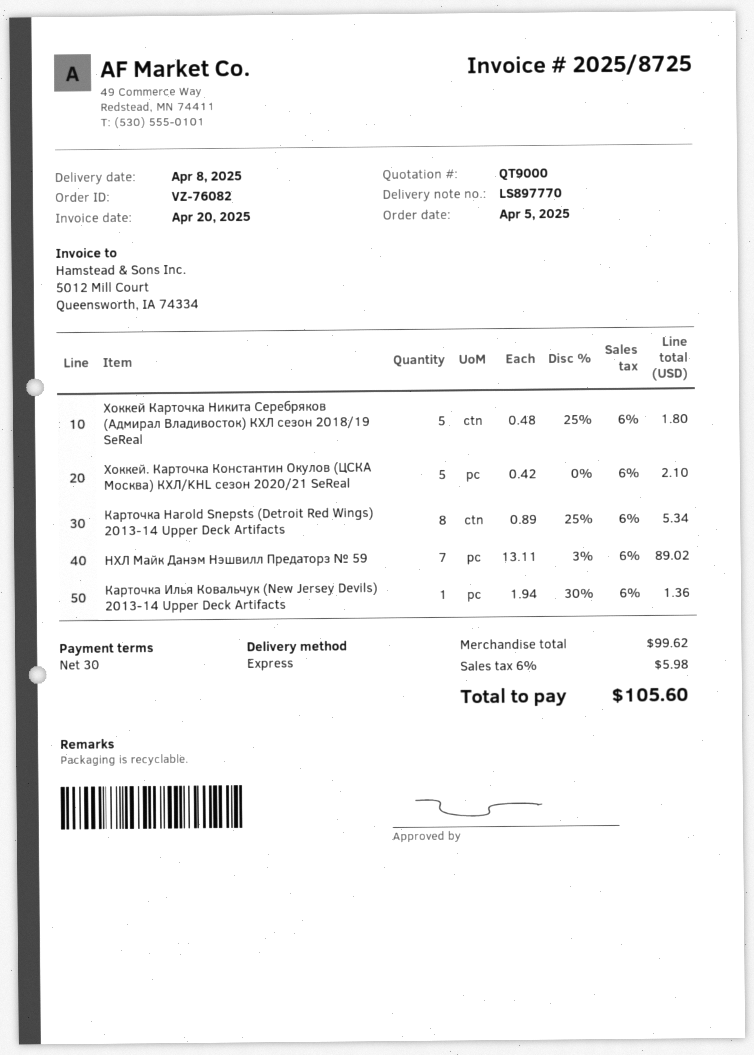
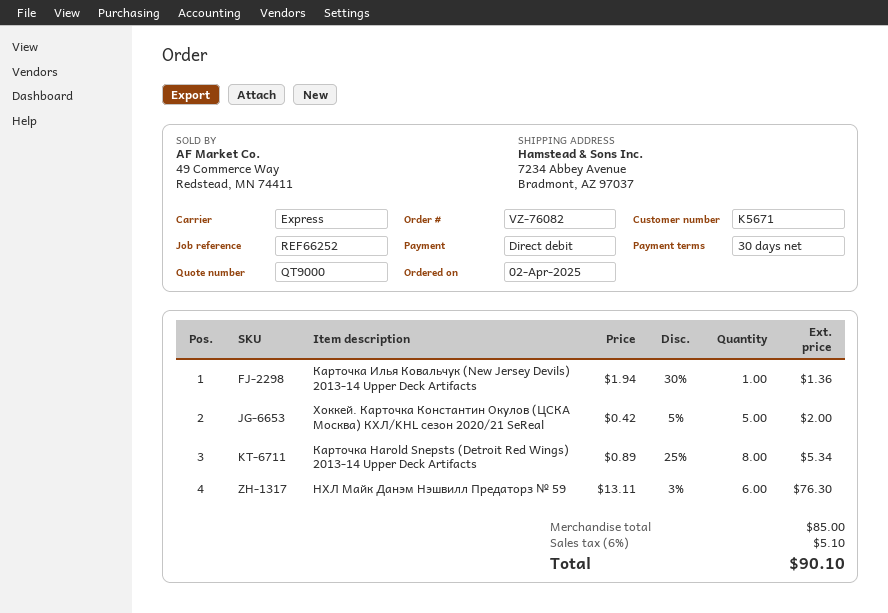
order date: 2025-04-05 -> 2025-04-02
Хоккей Карточка Никита Серебряков (Адмирал Владивосток) КХЛ сезон 2018/19 SeReal: 5 x 0.48 - 25% = 1.80 -> none
Хоккей. Карточка Константин Окулов (ЦСКА Москва) КХЛ/KHL сезон 2020/21 SeReal: 5 x 0.42 = 2.10 -> 5 x 0.42 - 5% = 2.00
НХЛ Майк Данэм Нэшвилл Предаторз № 59: 7 x 13.11 - 3% = 89.02 -> 6 x 13.11 - 3% = 76.30
subtotal: 99.62 -> 85.00
tax: 6% = 5.98 -> 6% = 5.10
total: 105.60 -> 90.10

